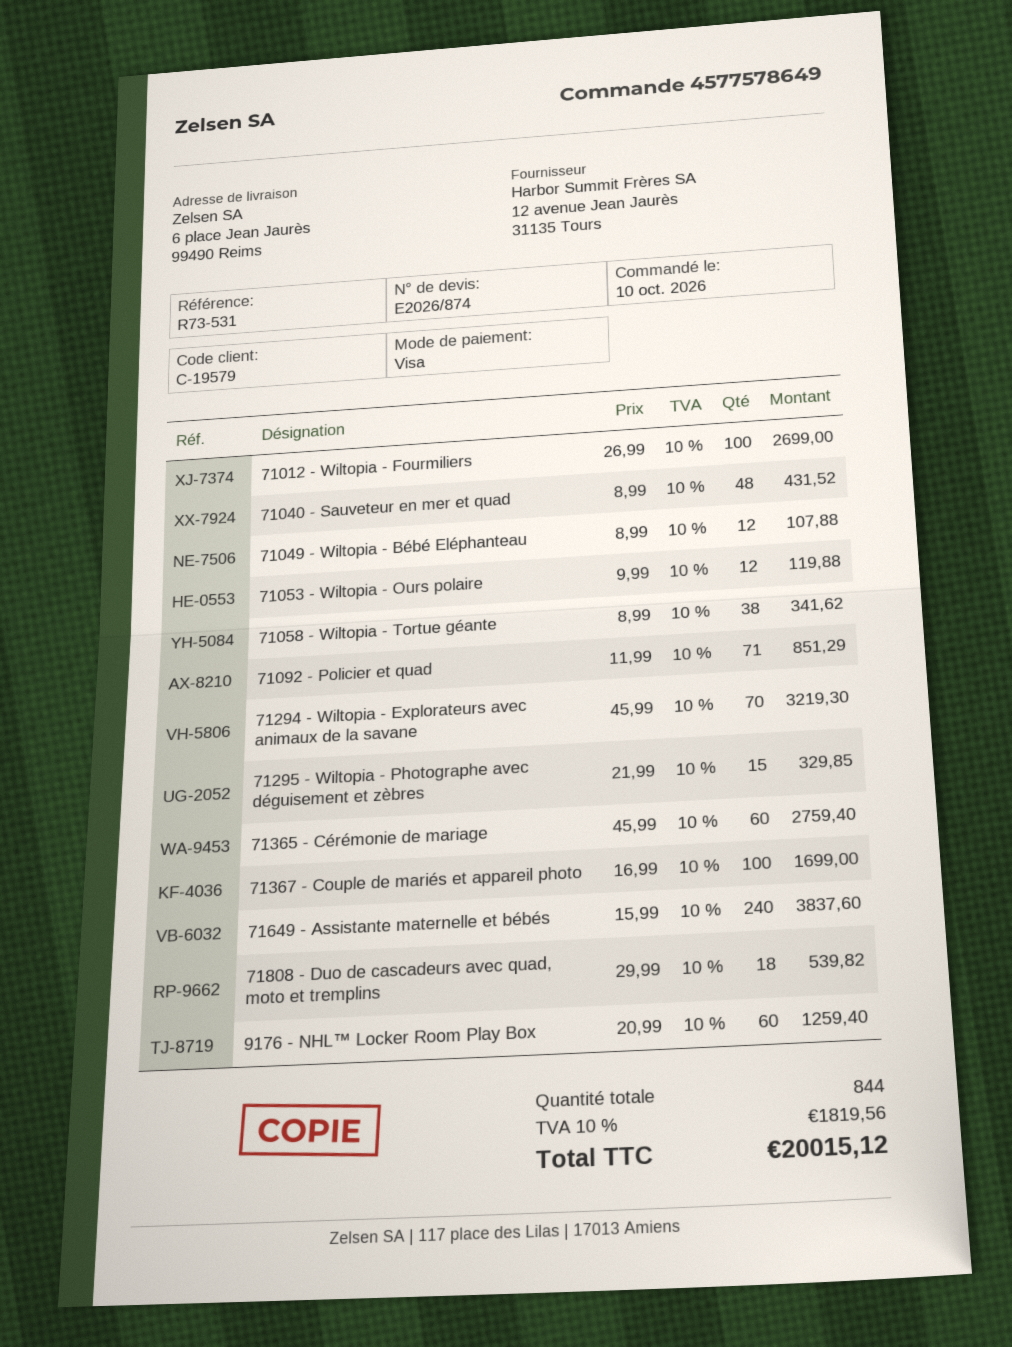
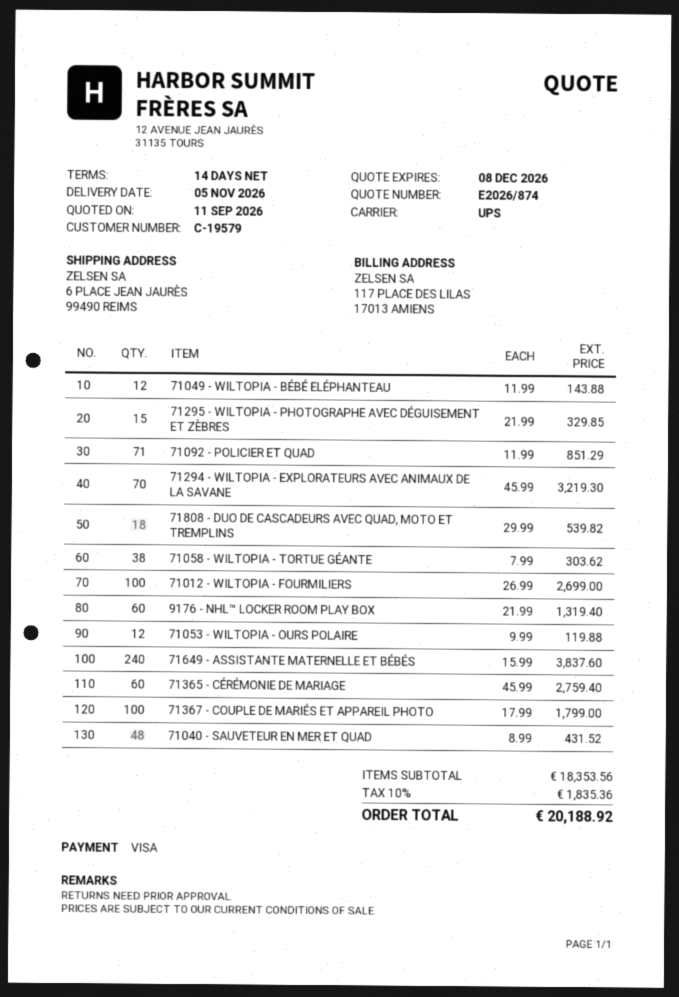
71049 - Wiltopia - Bébé Eléphanteau: 12 x 8.99 = 107.88 -> 12 x 11.99 = 143.88
71058 - Wiltopia - Tortue géante: 38 x 8.99 = 341.62 -> 38 x 7.99 = 303.62
71367 - Couple de mariés et appareil photo: 100 x 16.99 = 1699.00 -> 100 x 17.99 = 1799.00
9176 - NHL™ Locker Room Play Box: 60 x 20.99 = 1259.40 -> 60 x 21.99 = 1319.40
tax: 10% = 1819.56 -> 10% = 1835.36
total: 20015.12 -> 20188.92

